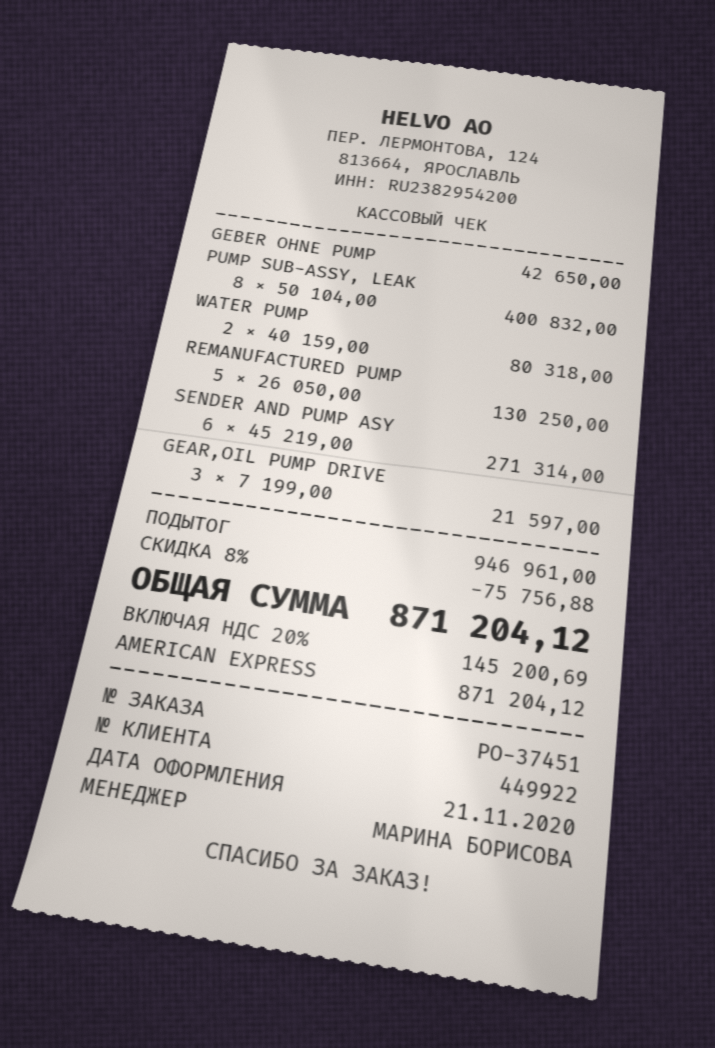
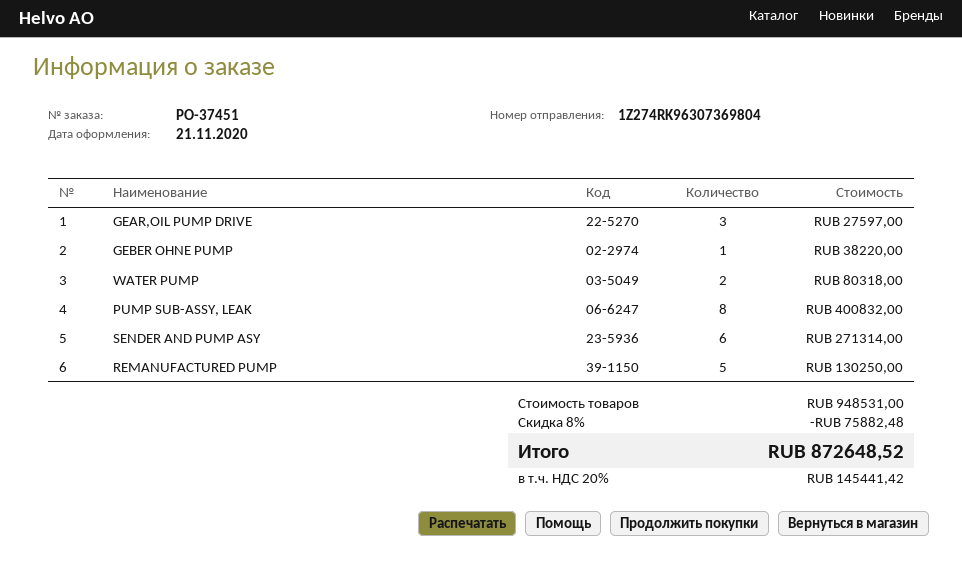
GEBER OHNE PUMP: 1 for 42650.00 -> 1 for 38220.00
GEAR,OIL PUMP DRIVE: 3 for 21597.00 -> 3 for 27597.00
subtotal: 946961.00 -> 948531.00
discount: 8% = 75756.88 -> 8% = 75882.48
tax: 20% = 145200.69 -> 20% = 145441.42
total: 871204.12 -> 872648.52

